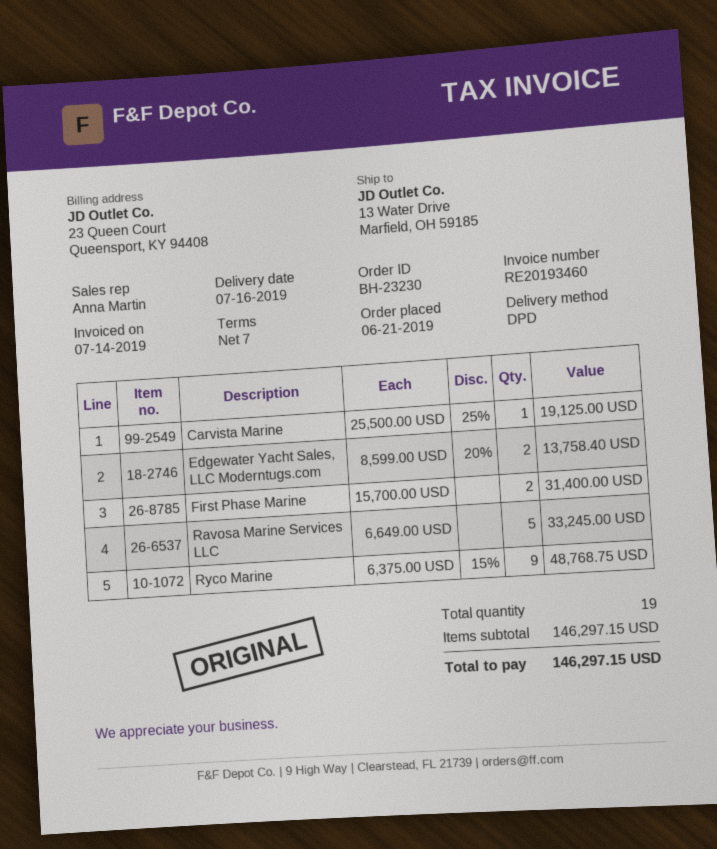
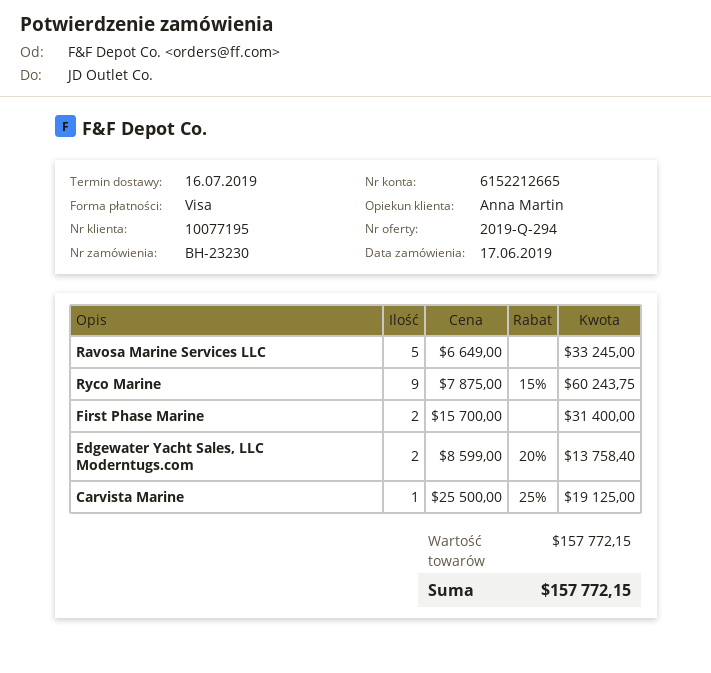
order date: 2019-06-21 -> 2019-06-17
Ryco Marine: 9 x 6375.00 - 15% = 48768.75 -> 9 x 7875.00 - 15% = 60243.75
subtotal: 146297.15 -> 157772.15
total: 146297.15 -> 157772.15

